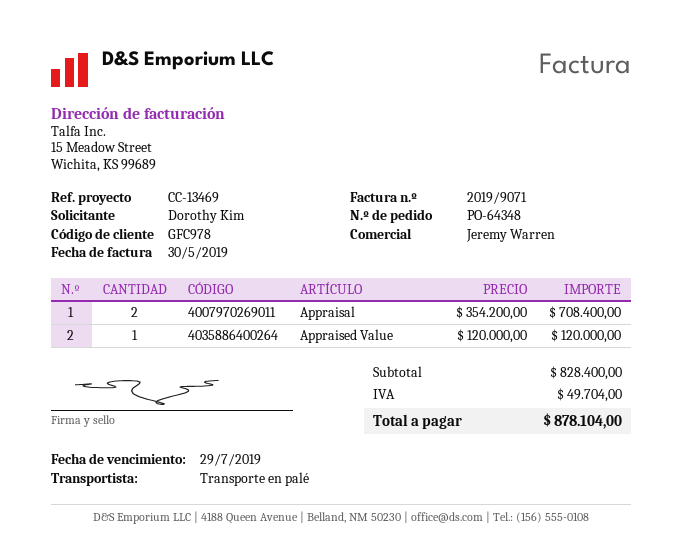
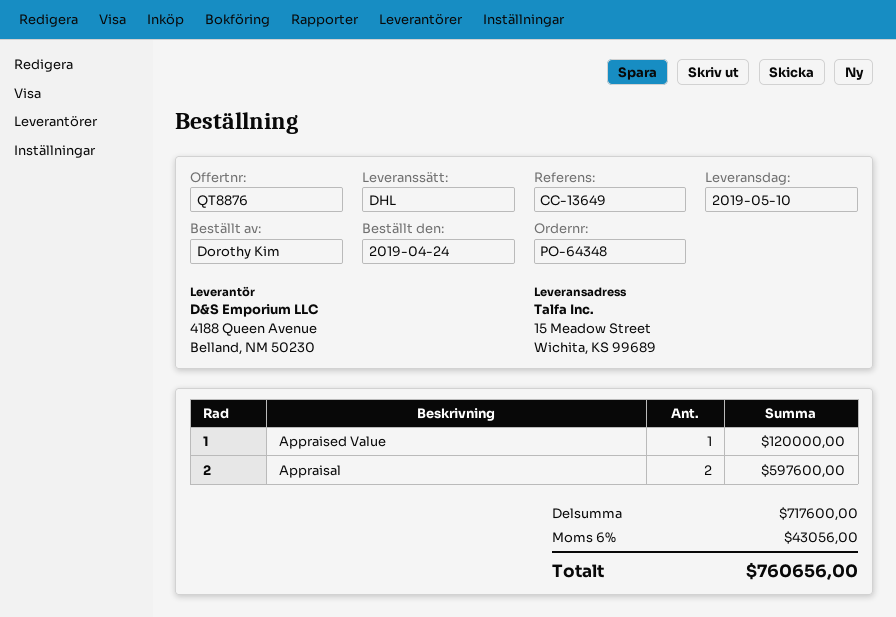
reference: CC-13469 -> CC-13649
shipping method: pallet freight -> DHL
Appraisal: 2 for 708400.00 -> 2 for 597600.00
subtotal: 828400.00 -> 717600.00
tax: 49704.00 -> 43056.00
total: 878104.00 -> 760656.00

